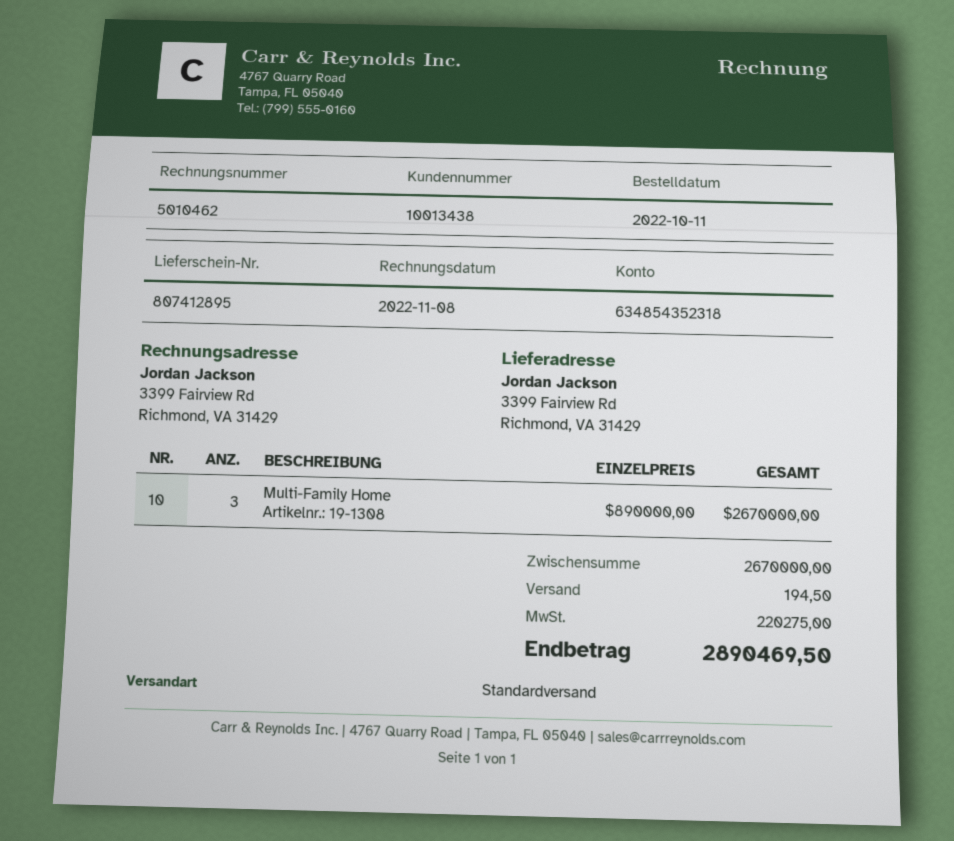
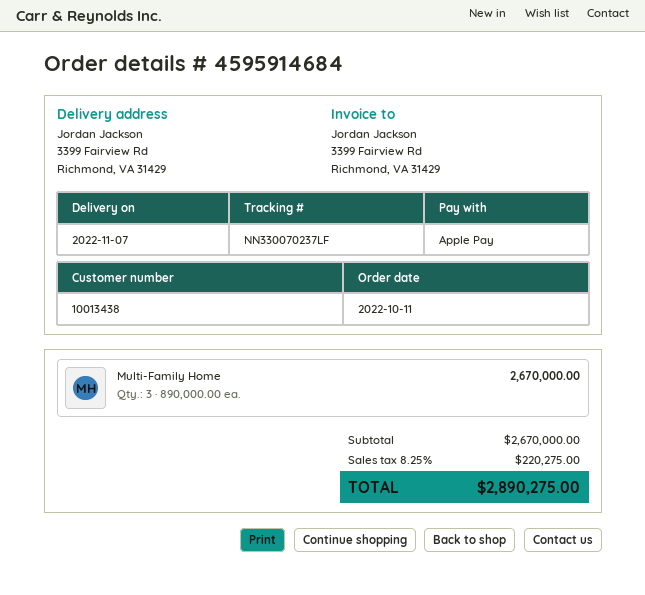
shipping: 194.50 -> none
total: 2890469.50 -> 2890275.00

